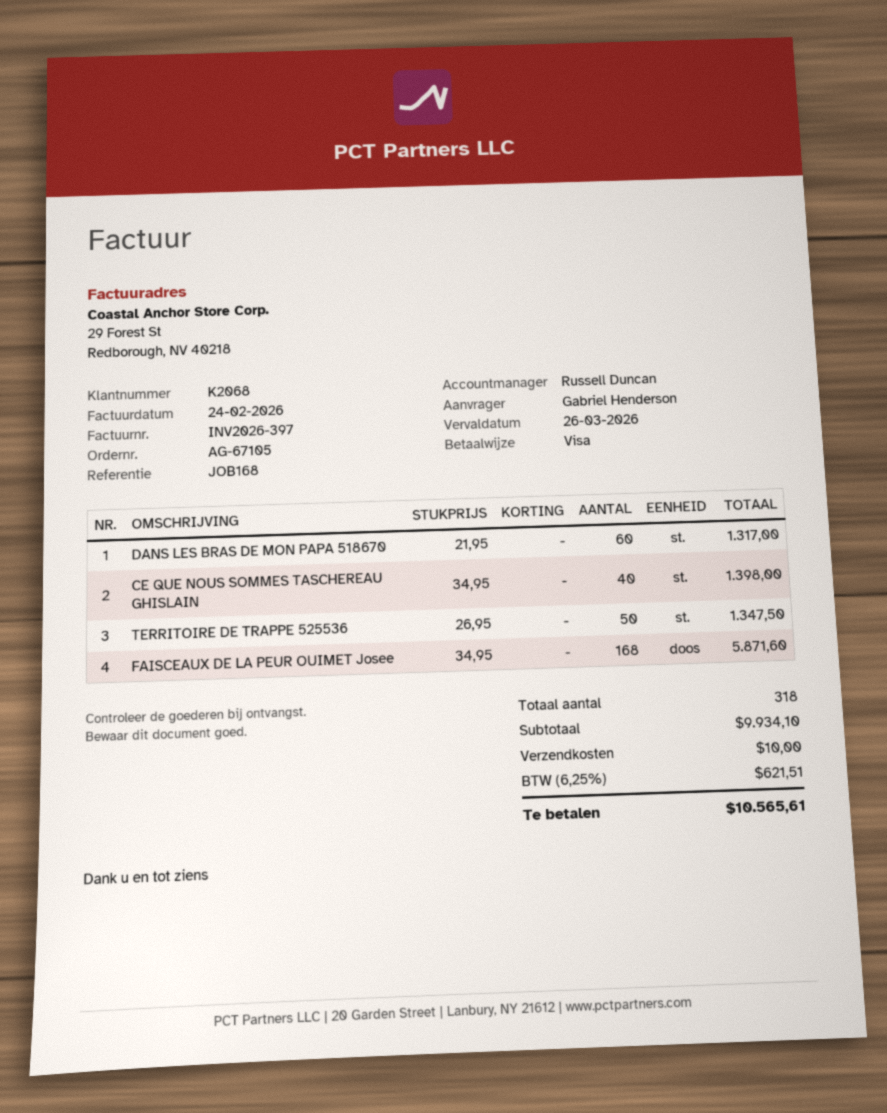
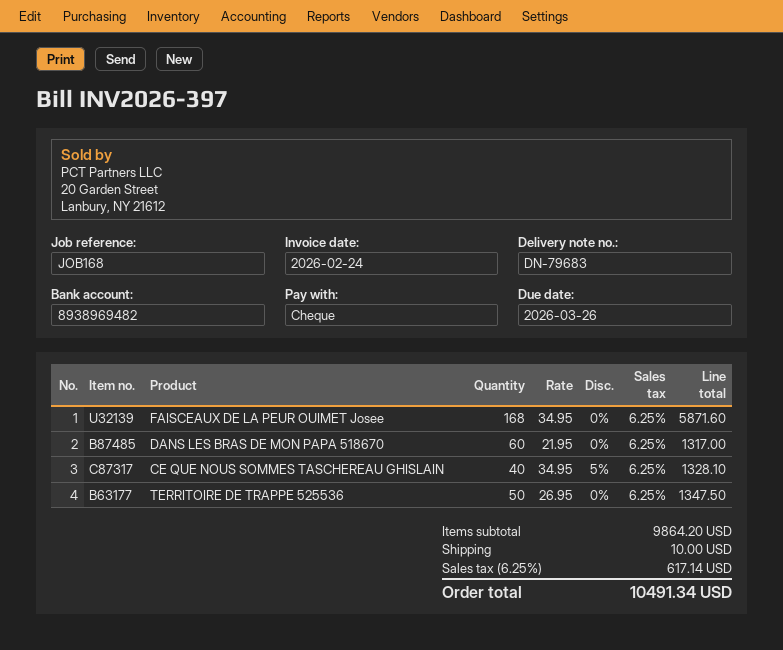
payment method: Visa -> cheque
CE QUE NOUS SOMMES TASCHEREAU GHISLAIN: 40 x 34.95 = 1398.00 -> 40 x 34.95 - 5% = 1328.10
subtotal: 9934.10 -> 9864.20
tax: 6.25% = 621.51 -> 6.25% = 617.14
total: 10565.61 -> 10491.34

